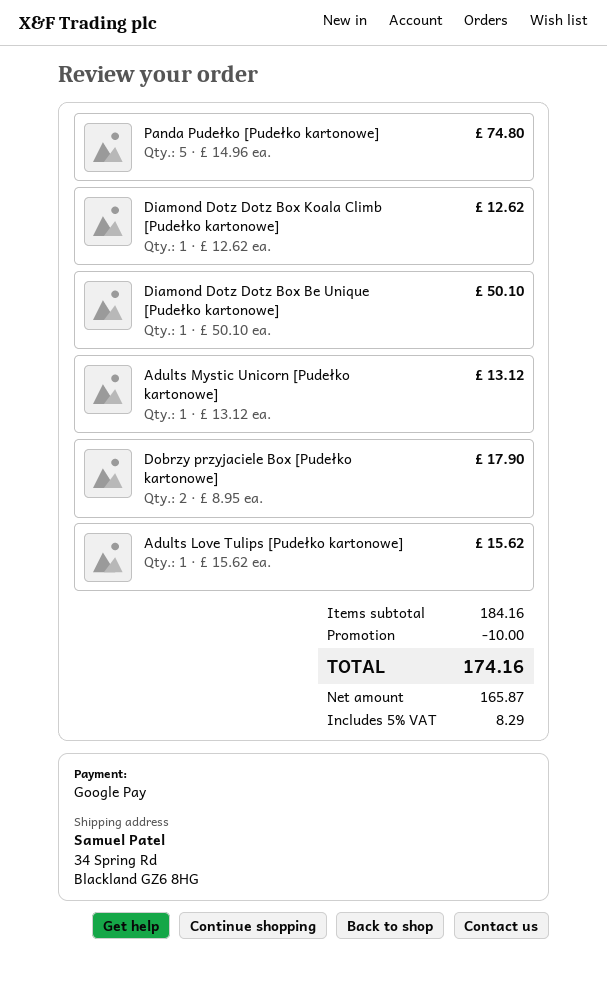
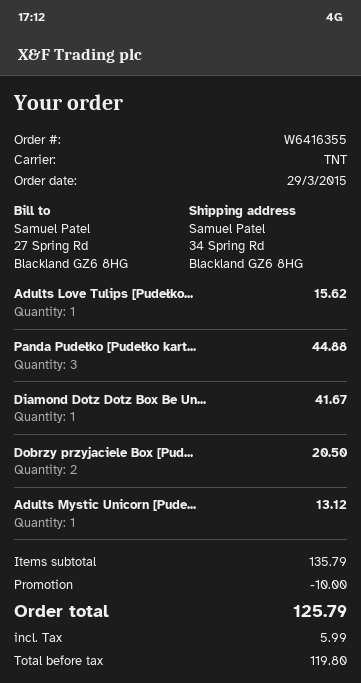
Panda Pudełko [Pudełko kartonowe]: 5 for 74.80 -> 3 for 44.88
Diamond Dotz Dotz Box Koala Climb [Pudełko kartonowe]: 1 for 12.62 -> none
Diamond Dotz Dotz Box Be Unique [Pudełko kartonowe]: 1 for 50.10 -> 1 for 41.67
Dobrzy przyjaciele Box [Pudełko kartonowe]: 2 for 17.90 -> 2 for 20.50
subtotal: 184.16 -> 135.79
net: 165.87 -> 119.80
tax: 8.29 -> 5.99
total: 174.16 -> 125.79

